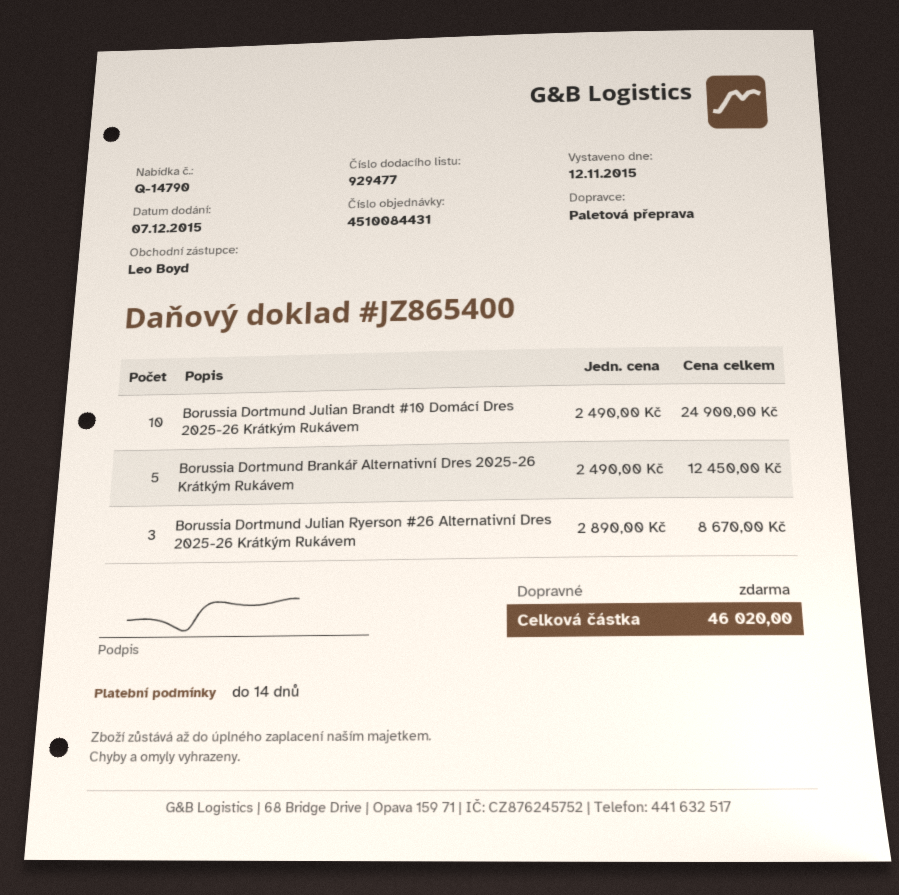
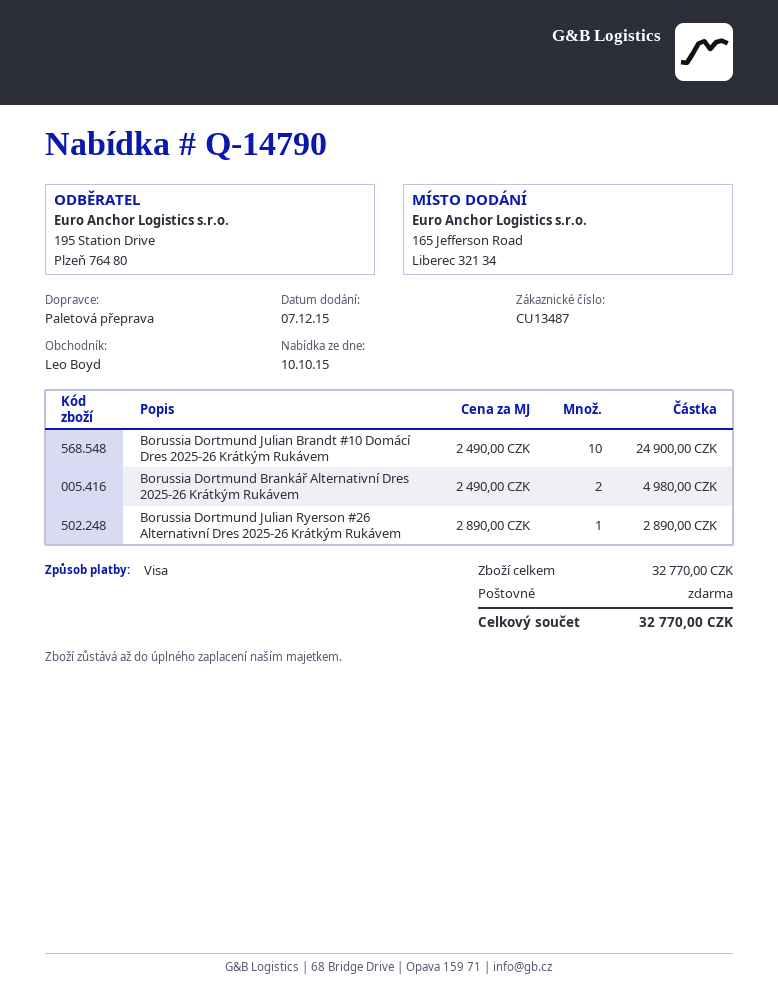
Borussia Dortmund Brankář Alternativní Dres 2025-26 Krátkým Rukávem: 5 x 2490.00 = 12450.00 -> 2 x 2490.00 = 4980.00
Borussia Dortmund Julian Ryerson #26 Alternativní Dres 2025-26 Krátkým Rukávem: 3 x 2890.00 = 8670.00 -> 1 x 2890.00 = 2890.00
total: 46020.00 -> 32770.00

